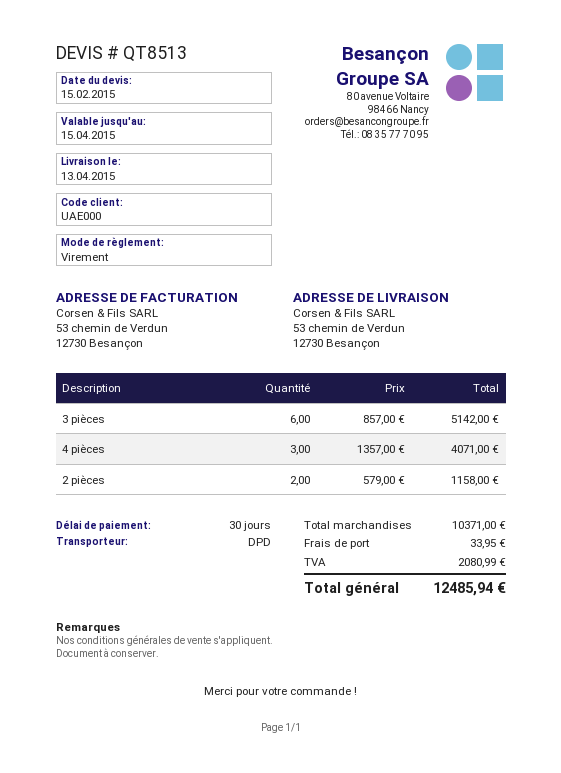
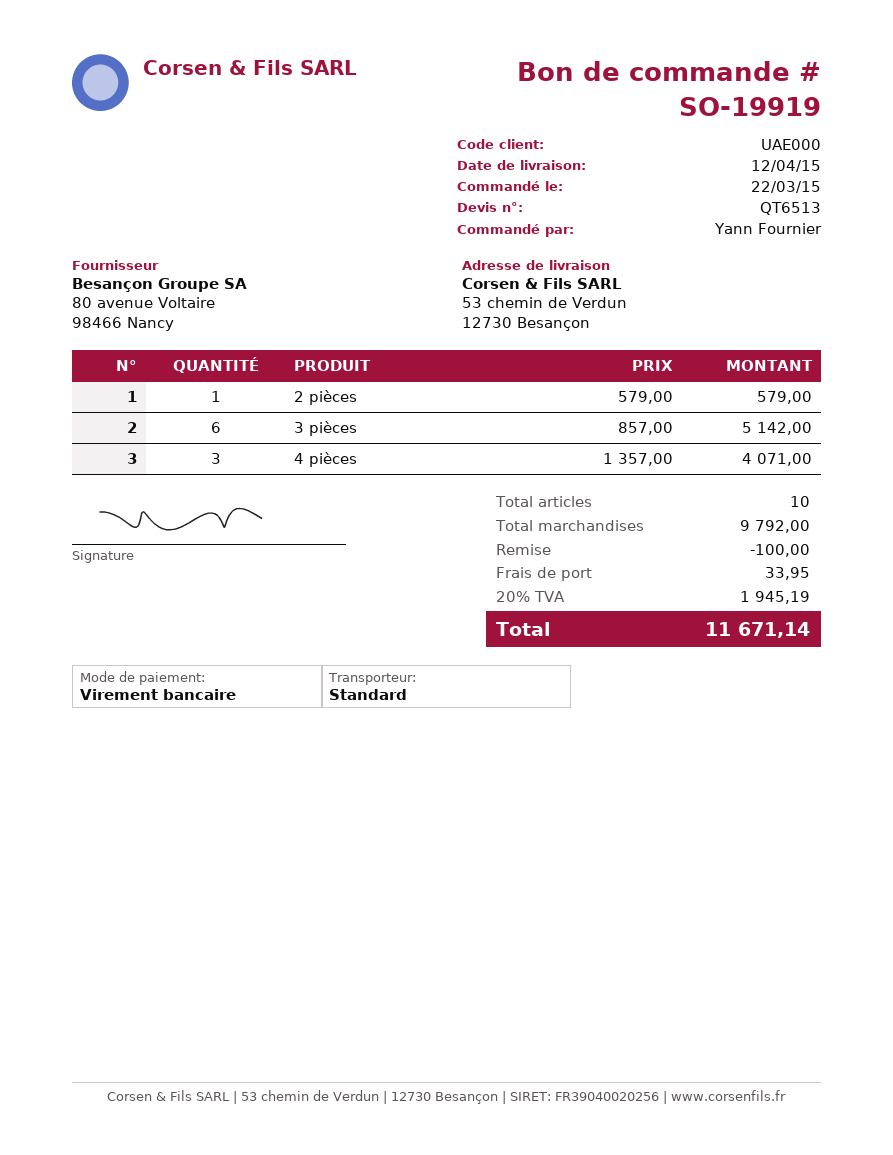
quote number: QT8513 -> QT6513
delivery date: 2015-04-13 -> 2015-04-12
shipping method: DPD -> standard
2 pièces: 2 x 579.00 = 1158.00 -> 1 x 579.00 = 579.00
subtotal: 10371.00 -> 9792.00
discount: none -> 100.00
tax: 2080.99 -> 1945.19
total: 12485.94 -> 11671.14

